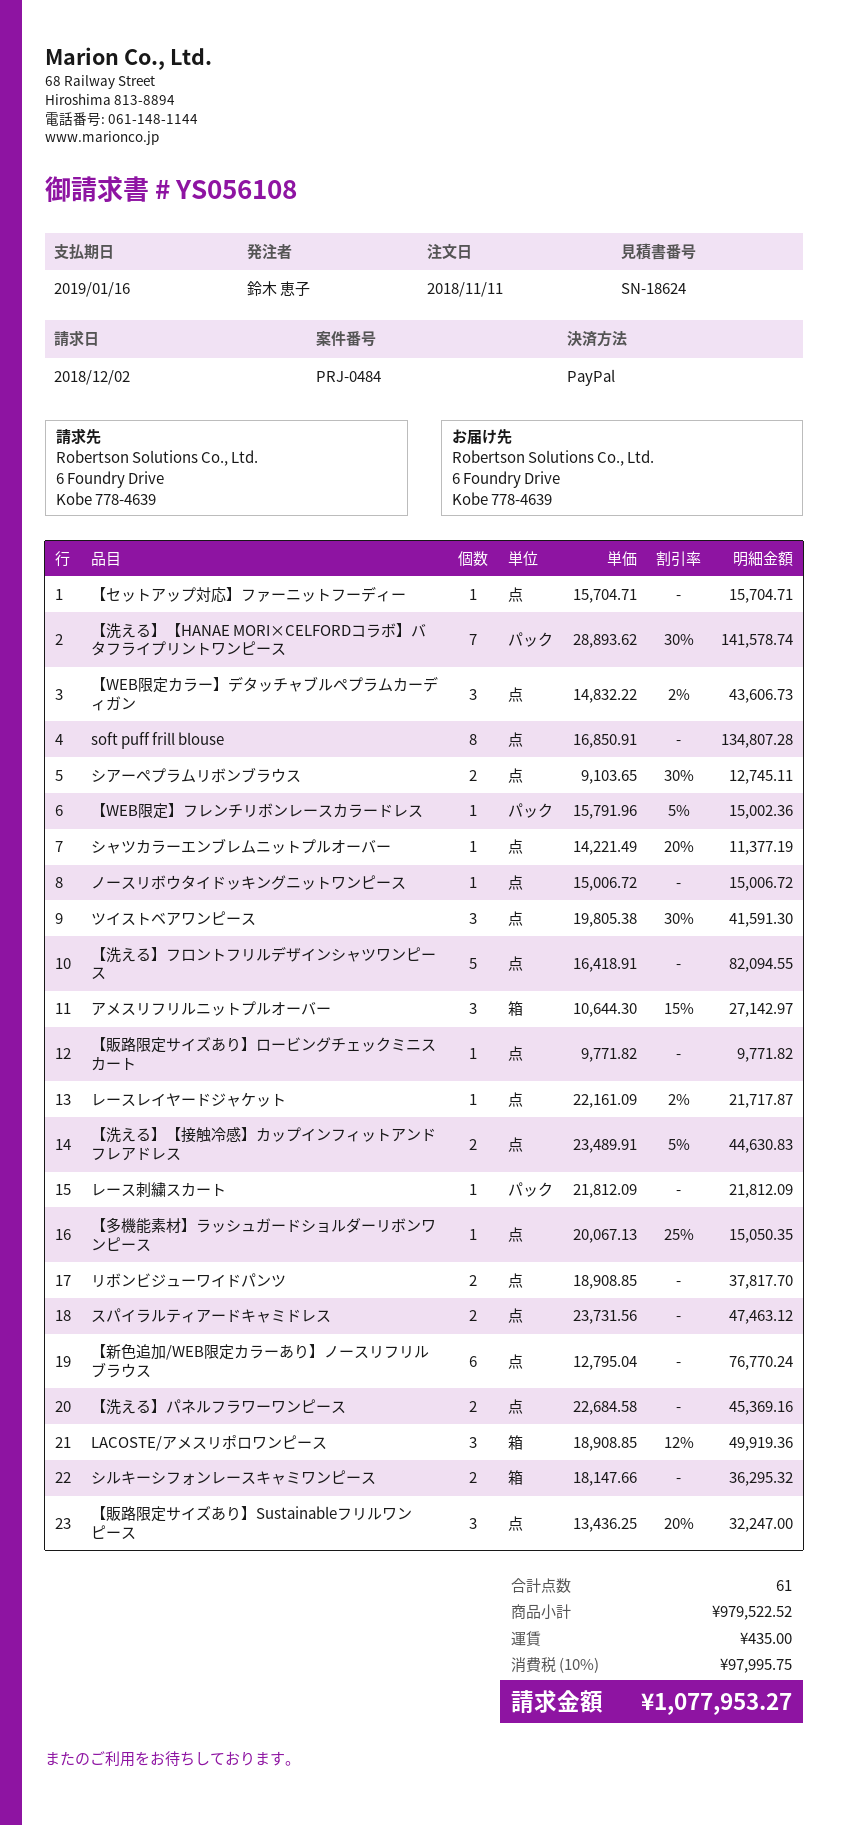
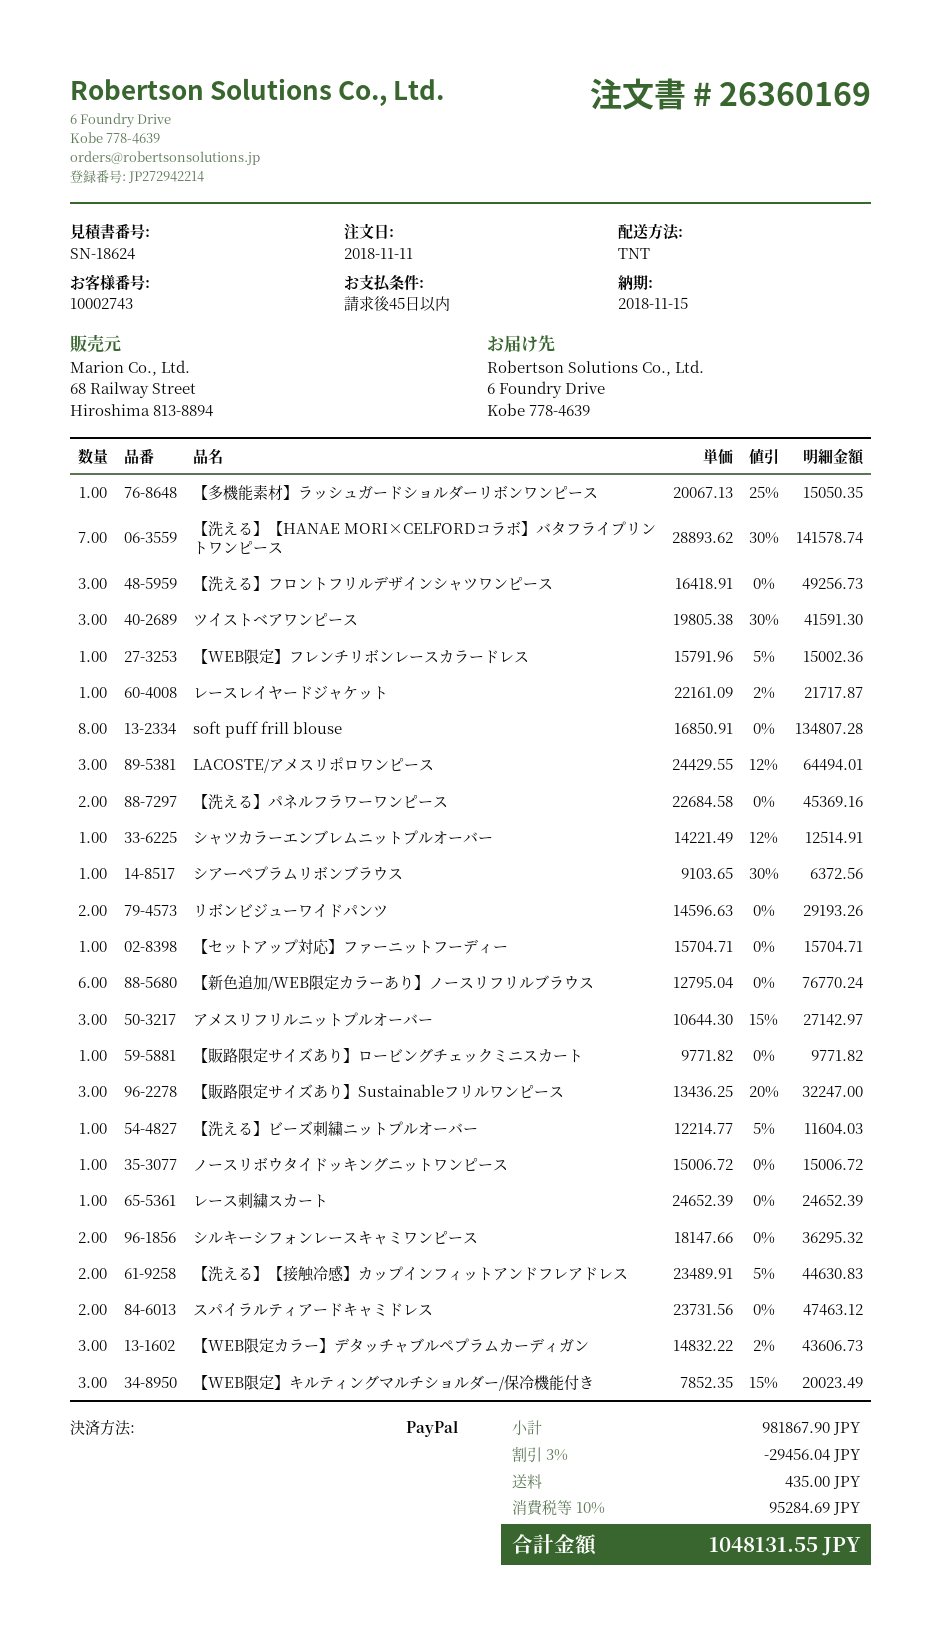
シアーペプラムリボンブラウス: 2 x 9103.65 - 30% = 12745.11 -> 1 x 9103.65 - 30% = 6372.56
シャツカラーエンブレムニットプルオーバー: 1 x 14221.49 - 20% = 11377.19 -> 1 x 14221.49 - 12% = 12514.91
【洗える】フロントフリルデザインシャツワンピース: 5 x 16418.91 = 82094.55 -> 3 x 16418.91 = 49256.73
レース刺繍スカート: 1 x 21812.09 = 21812.09 -> 1 x 24652.39 = 24652.39
リボンビジューワイドパンツ: 2 x 18908.85 = 37817.70 -> 2 x 14596.63 = 29193.26
LACOSTE/アメスリポロワンピース: 3 x 18908.85 - 12% = 49919.36 -> 3 x 24429.55 - 12% = 64494.01
【洗える】ビーズ刺繍ニットプルオーバー: none -> 1 x 12214.77 - 5% = 11604.03
【WEB限定】キルティングマルチショルダー/保冷機能付き: none -> 3 x 7852.35 - 15% = 20023.49
subtotal: 979522.52 -> 981867.90
discount: none -> 3% = 29456.04
tax: 10% = 97995.75 -> 10% = 95284.69
total: 1077953.27 -> 1048131.55

